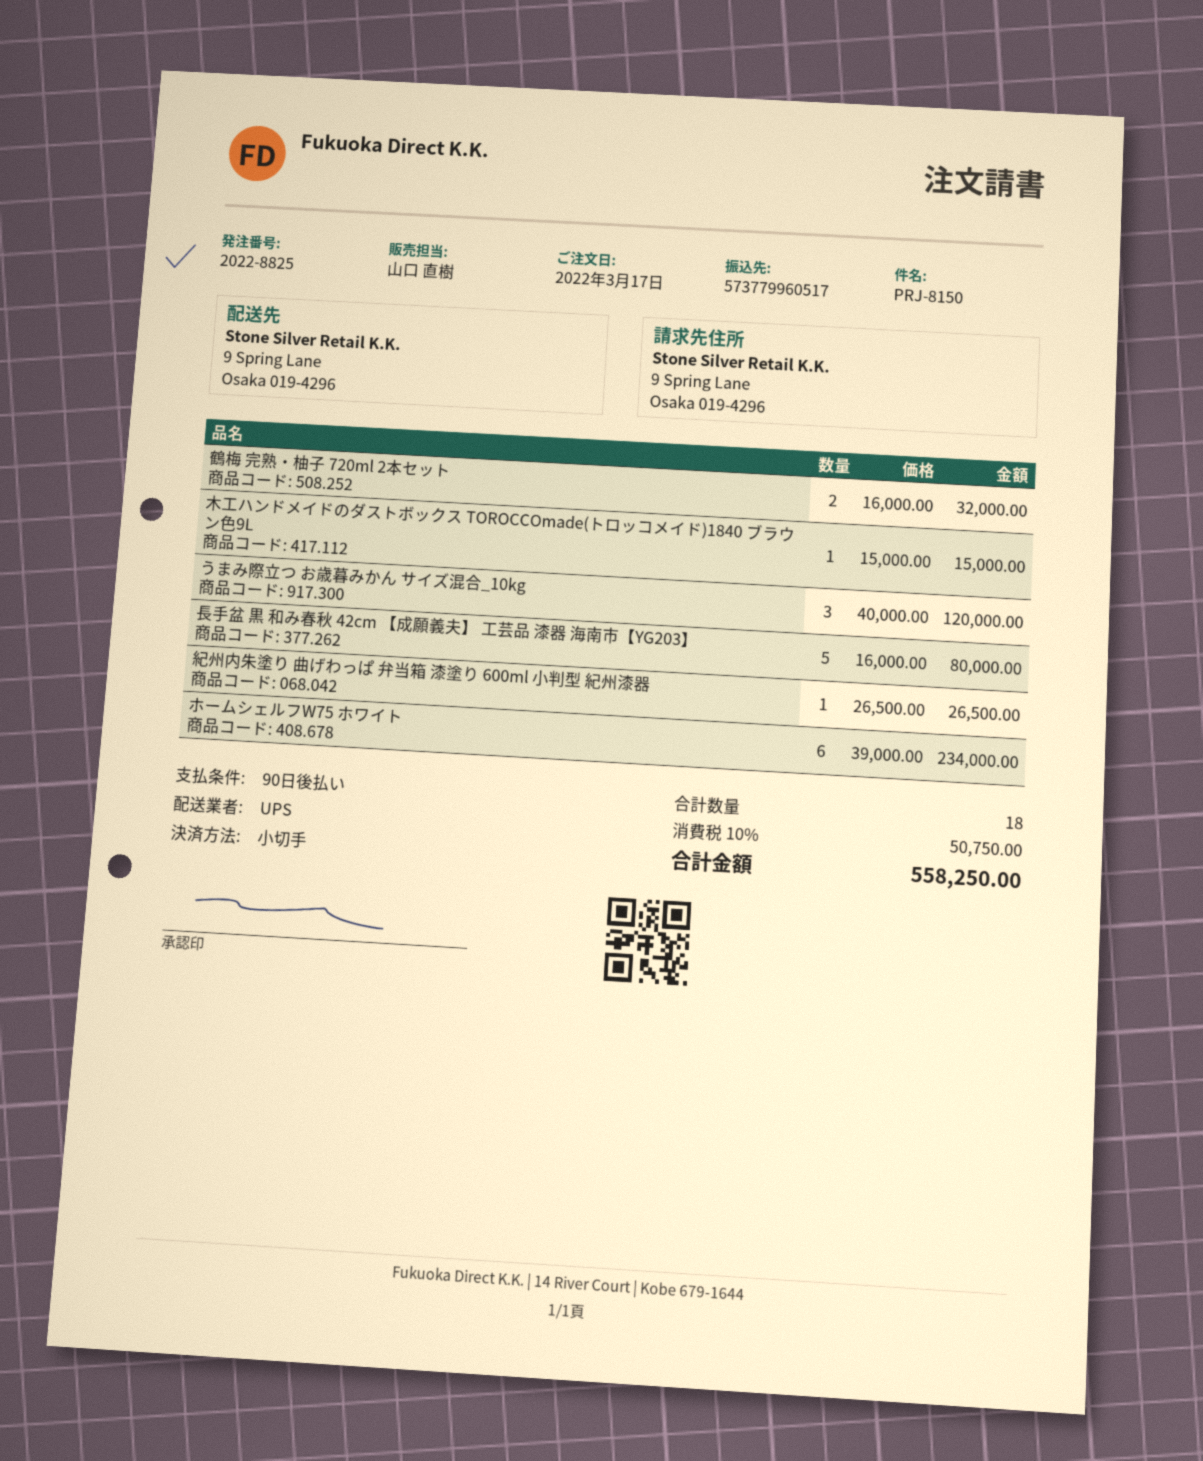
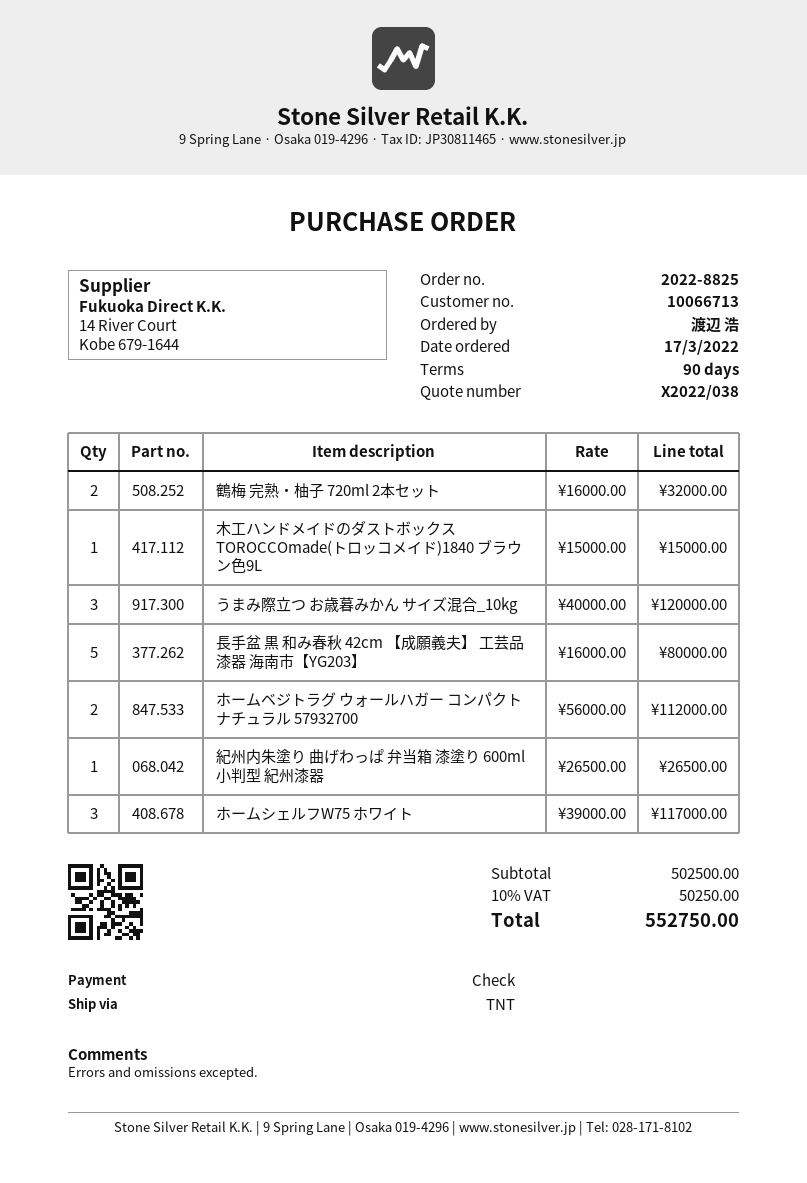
shipping method: UPS -> TNT
ホームシェルフW75 ホワイト: 6 x 39000.00 = 234000.00 -> 3 x 39000.00 = 117000.00
ホームベジトラグ ウォールハガー コンパクト ナチュラル 57932700: none -> 2 x 56000.00 = 112000.00
tax: 10% = 50750.00 -> 10% = 50250.00
total: 558250.00 -> 552750.00

